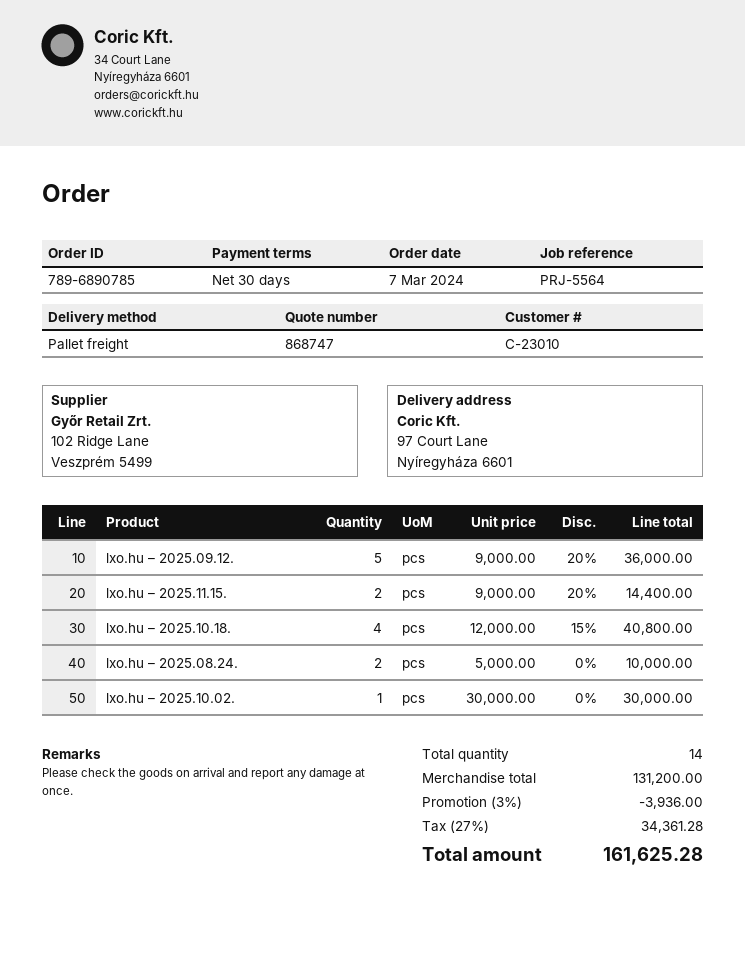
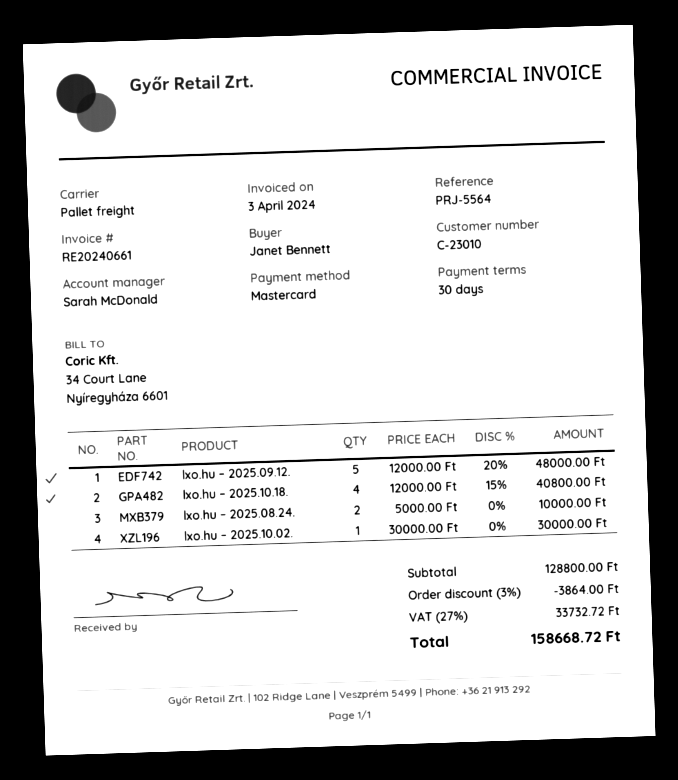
lxo.hu – 2025.09.12.: 5 x 9000.00 - 20% = 36000.00 -> 5 x 12000.00 - 20% = 48000.00
lxo.hu – 2025.11.15.: 2 x 9000.00 - 20% = 14400.00 -> none
subtotal: 131200.00 -> 128800.00
discount: 3% = 3936.00 -> 3% = 3864.00
tax: 27% = 34361.28 -> 27% = 33732.72
total: 161625.28 -> 158668.72

